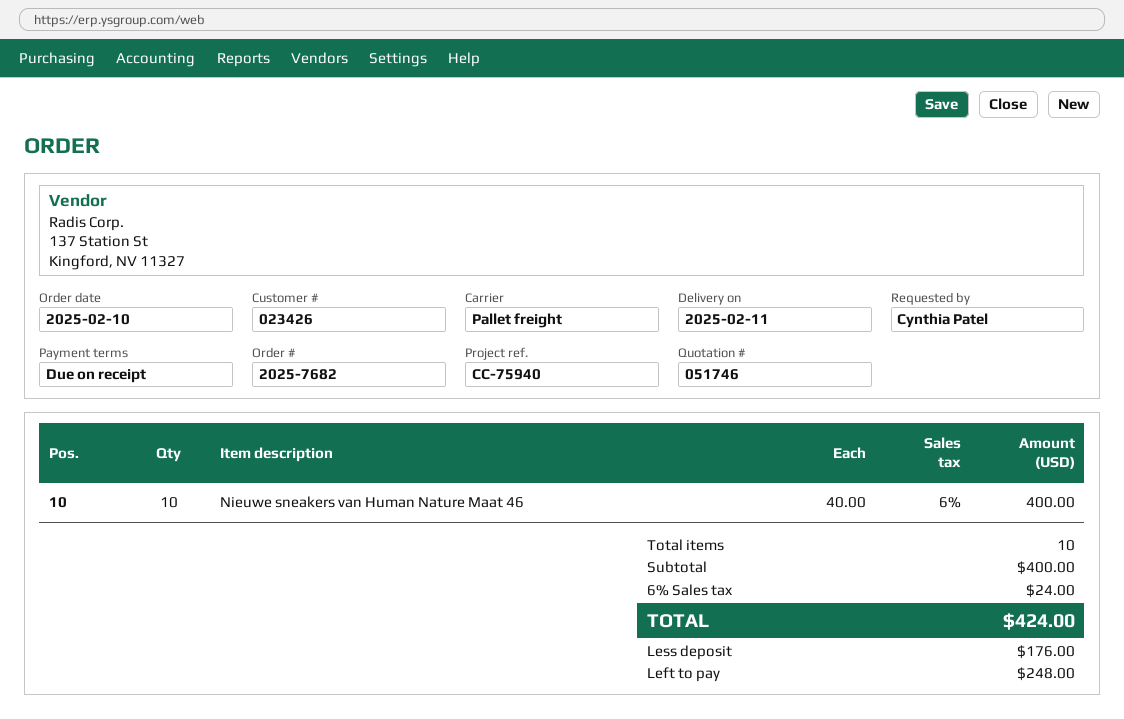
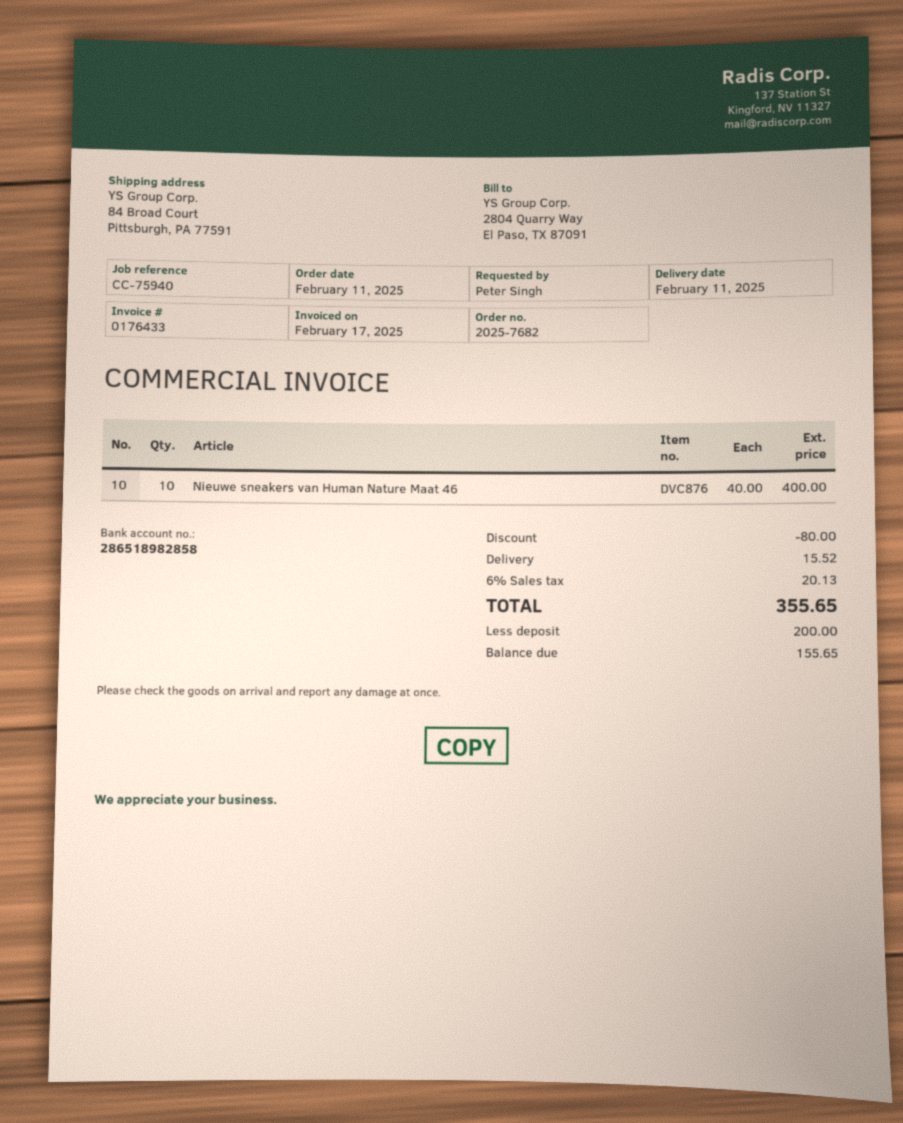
order date: 2025-02-10 -> 2025-02-11
ordered by: Cynthia Patel -> Peter Singh
discount: none -> 80.00
shipping: none -> 15.52
tax: 6% = 24.00 -> 6% = 20.13
total: 424.00 -> 355.65
deposit: 176.00 -> 200.00
balance: 248.00 -> 155.65

